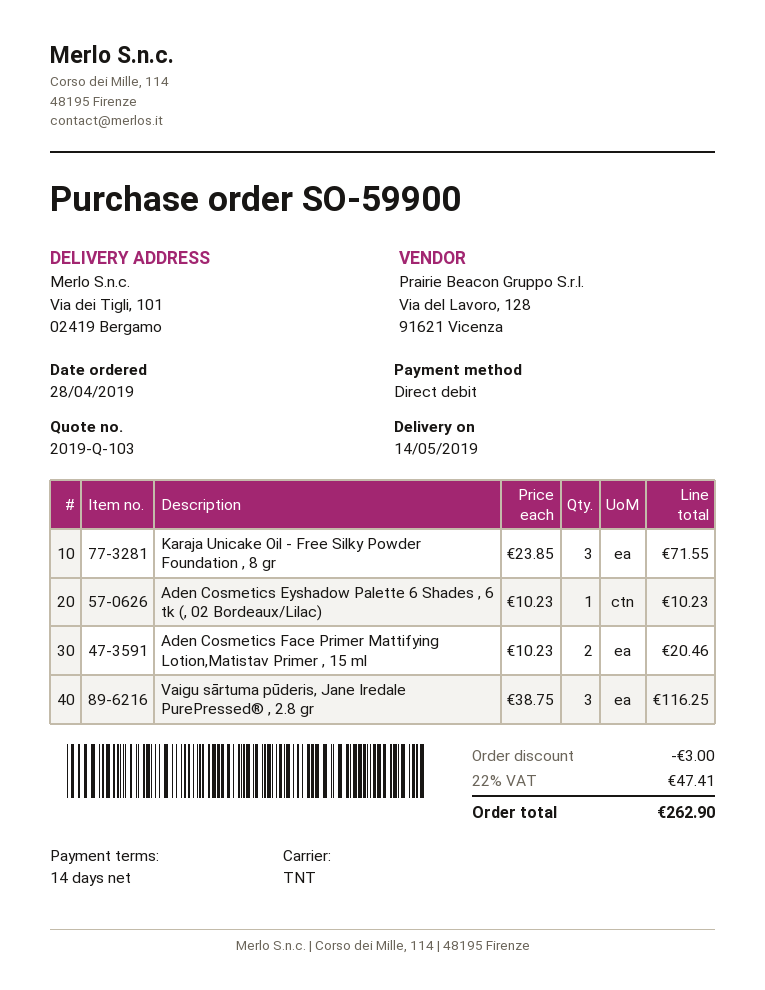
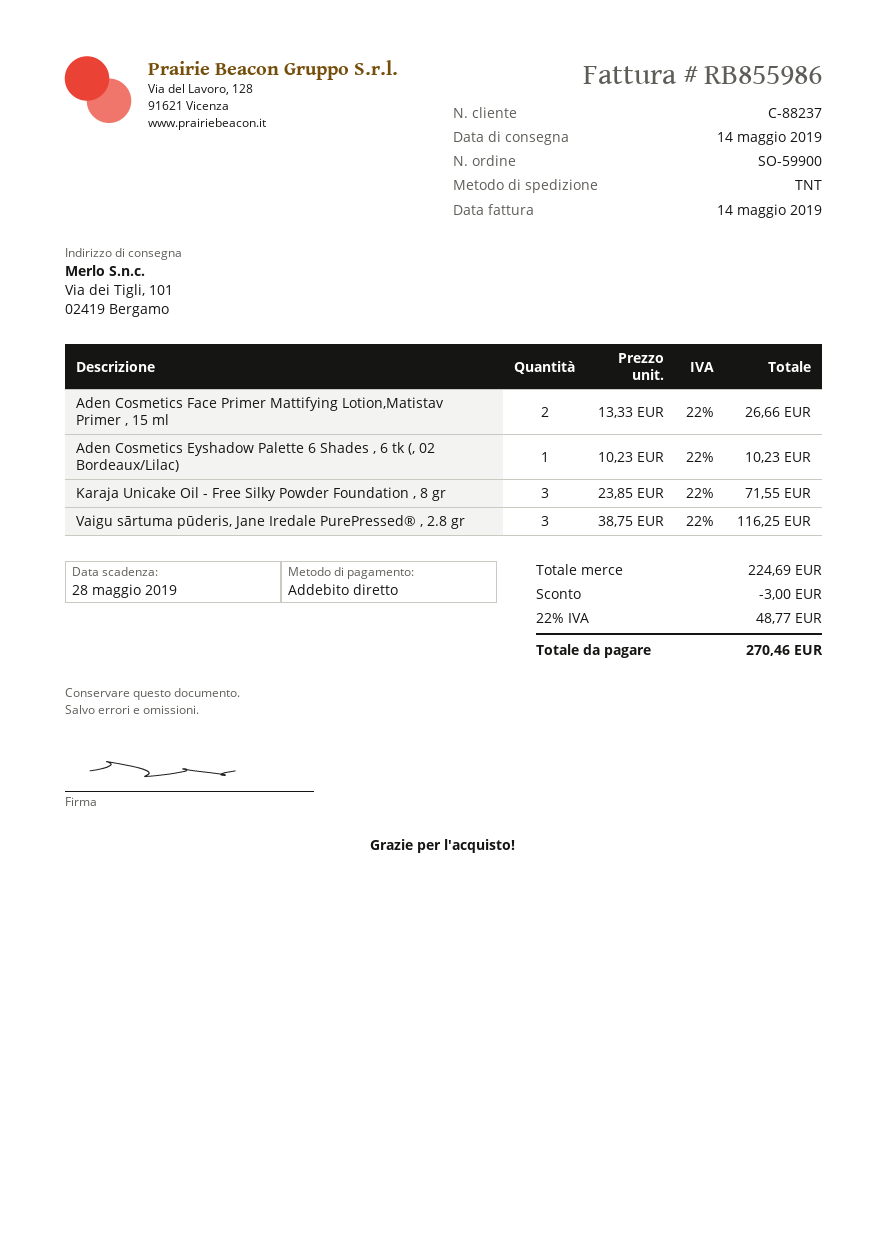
Aden Cosmetics Face Primer Mattifying Lotion,Matistav Primer , 15 ml: 2 x 10.23 = 20.46 -> 2 x 13.33 = 26.66
tax: 22% = 47.41 -> 22% = 48.77
total: 262.90 -> 270.46

